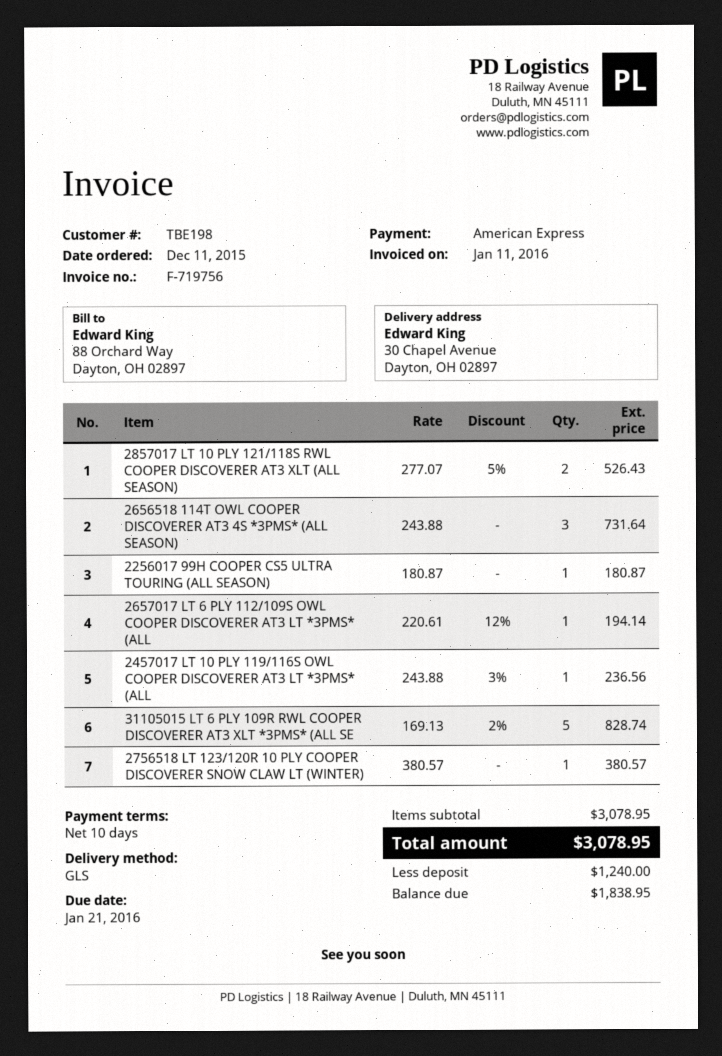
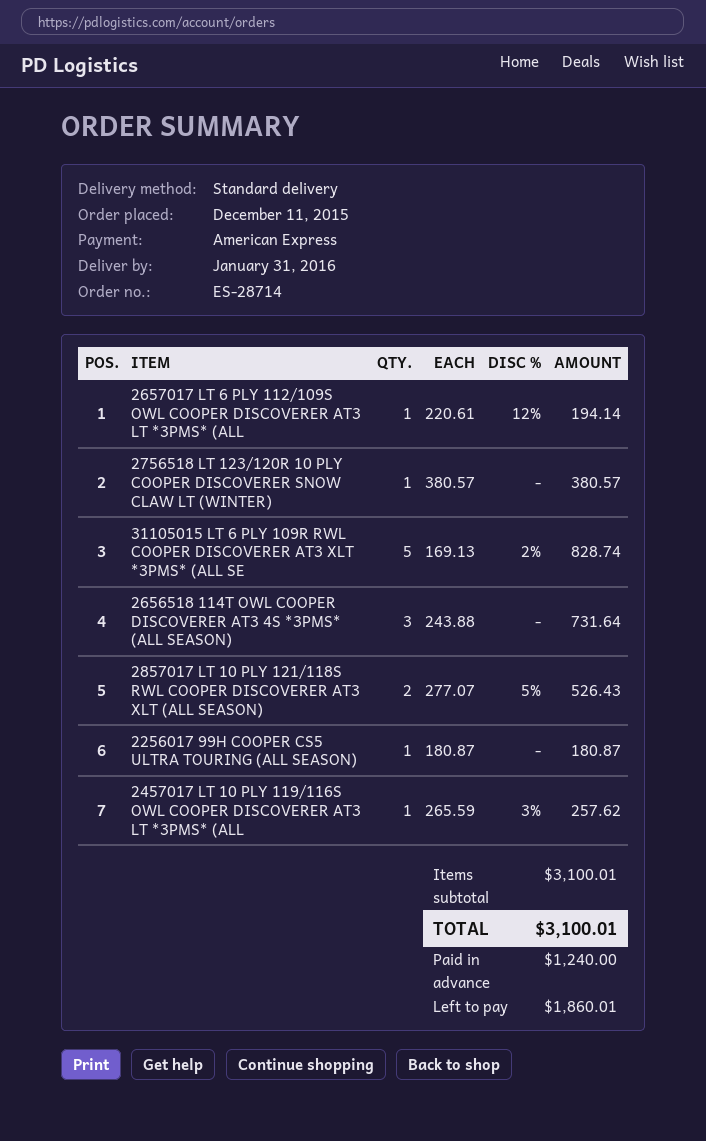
shipping method: GLS -> standard
2457017 LT 10 PLY 119/116S OWL COOPER DISCOVERER AT3 LT *3PMS* (ALL: 1 x 243.88 - 3% = 236.56 -> 1 x 265.59 - 3% = 257.62
subtotal: 3078.95 -> 3100.01
total: 3078.95 -> 3100.01
balance: 1838.95 -> 1860.01

